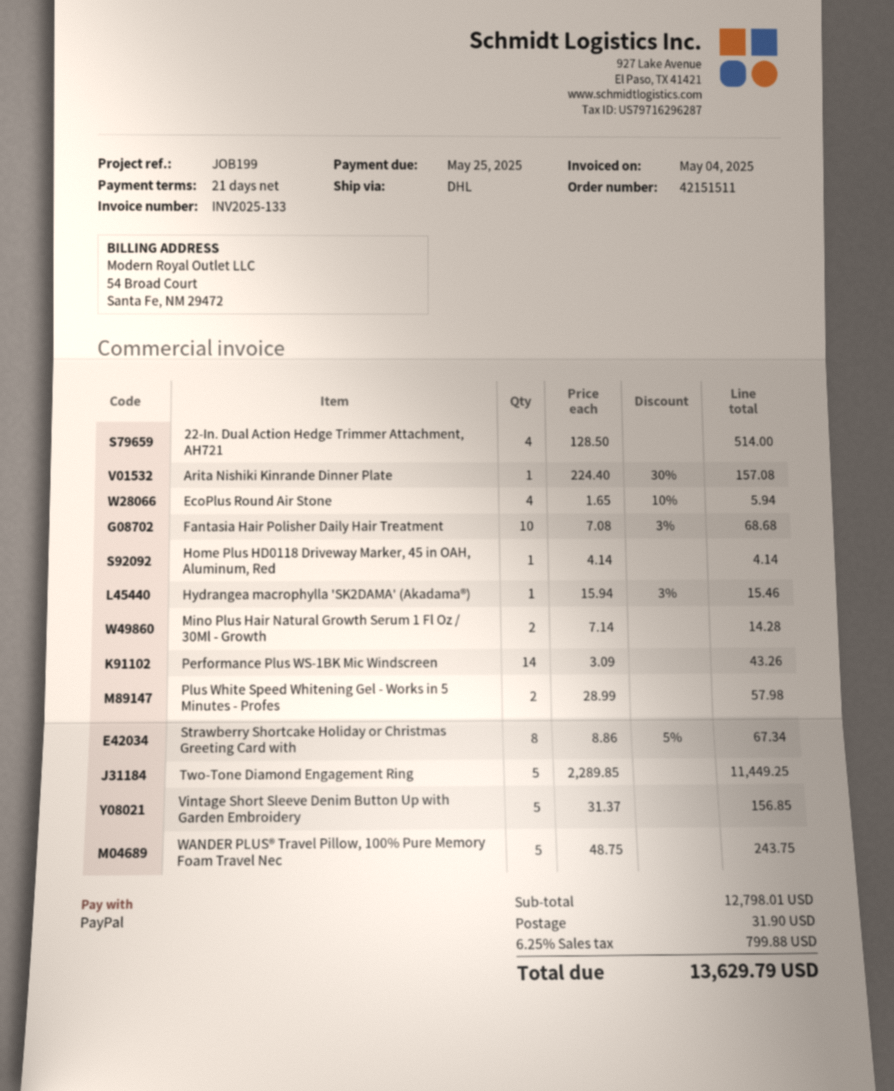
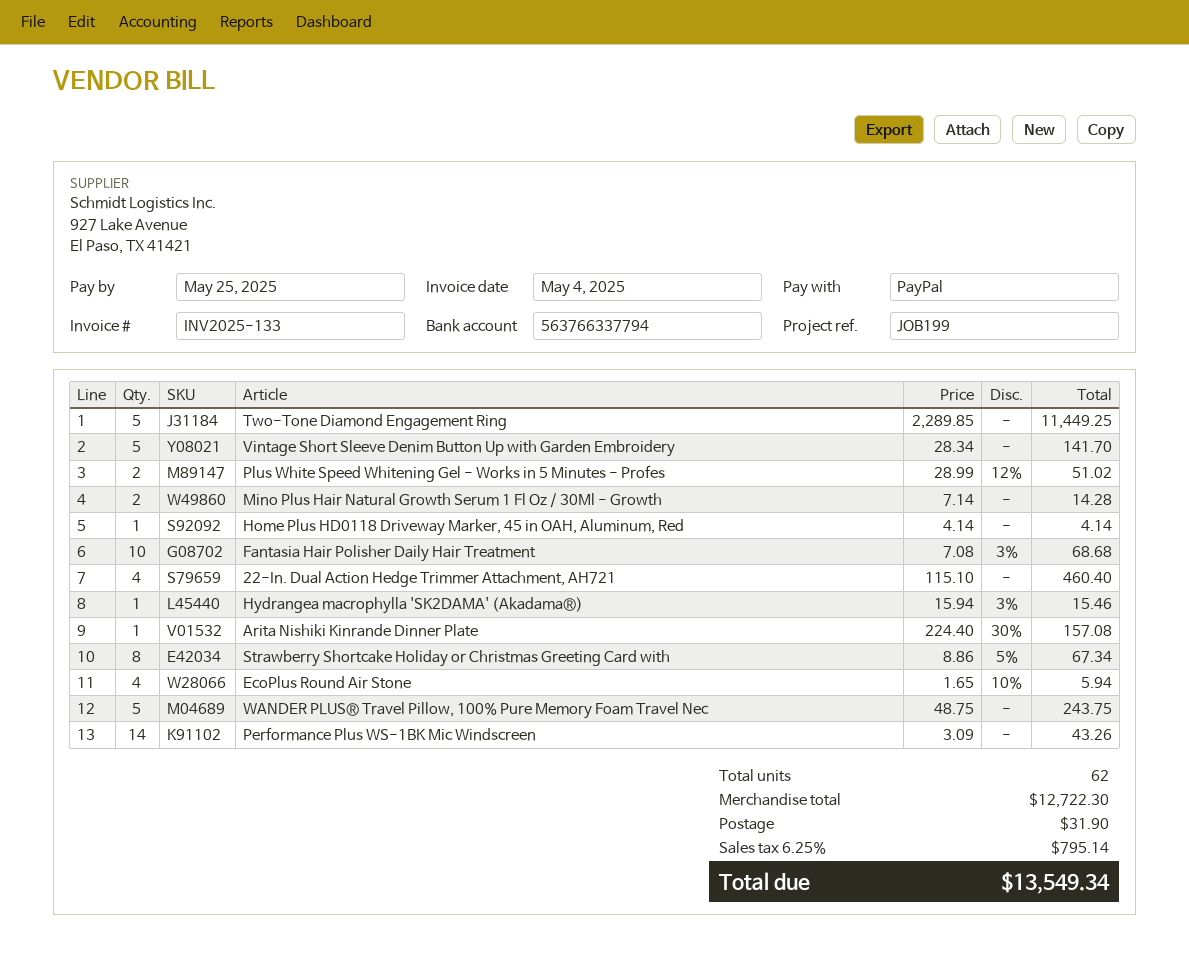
22-In. Dual Action Hedge Trimmer Attachment, AH721: 4 x 128.50 = 514.00 -> 4 x 115.10 = 460.40
Plus White Speed Whitening Gel - Works in 5 Minutes - Profes: 2 x 28.99 = 57.98 -> 2 x 28.99 - 12% = 51.02
Vintage Short Sleeve Denim Button Up with Garden Embroidery: 5 x 31.37 = 156.85 -> 5 x 28.34 = 141.70
subtotal: 12798.01 -> 12722.30
tax: 6.25% = 799.88 -> 6.25% = 795.14
total: 13629.79 -> 13549.34

